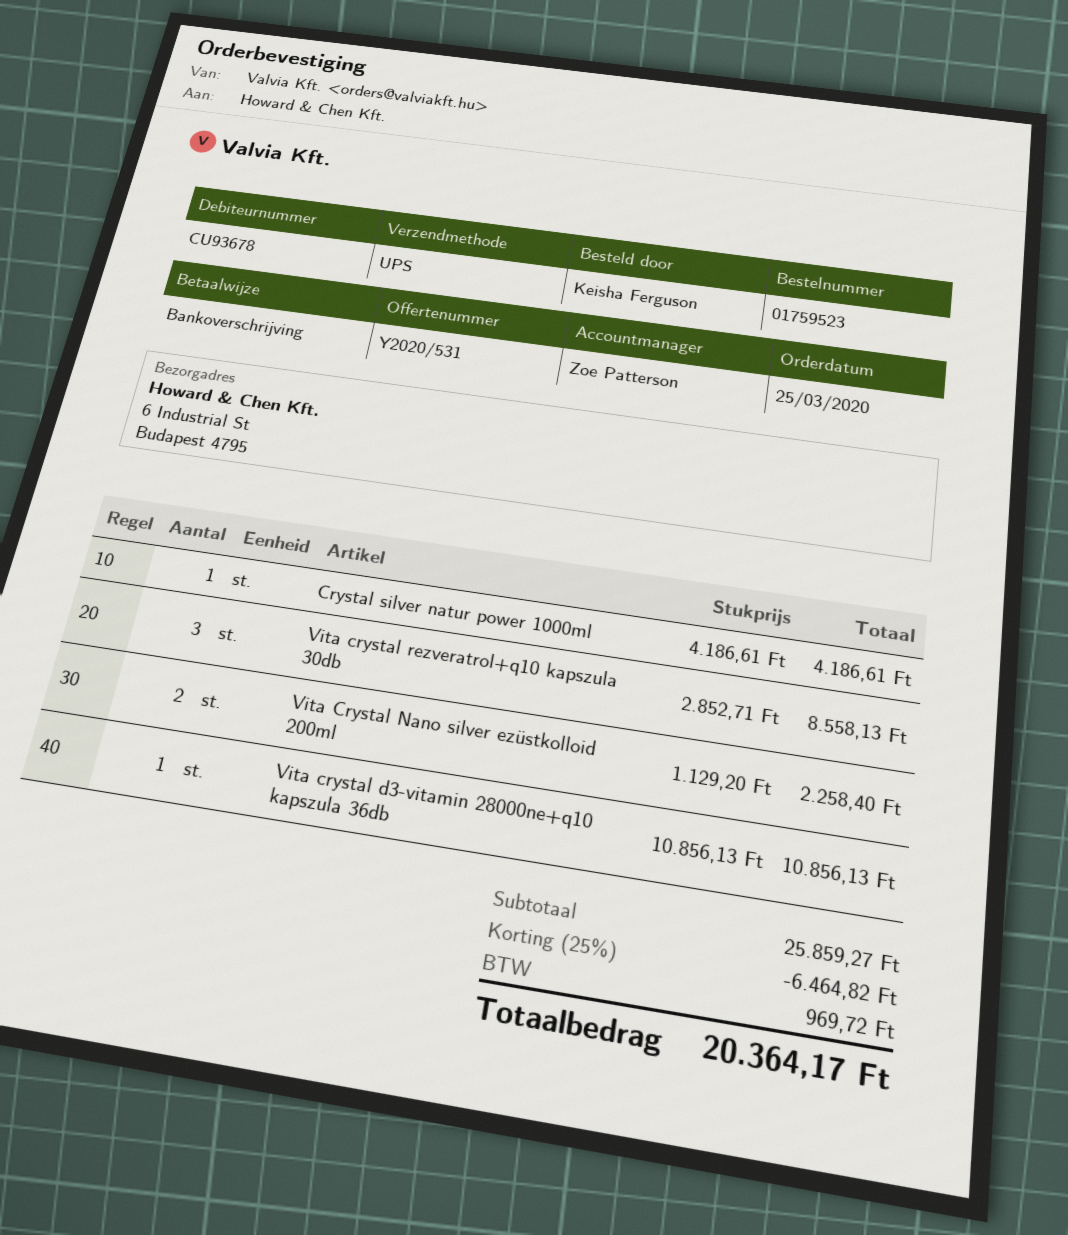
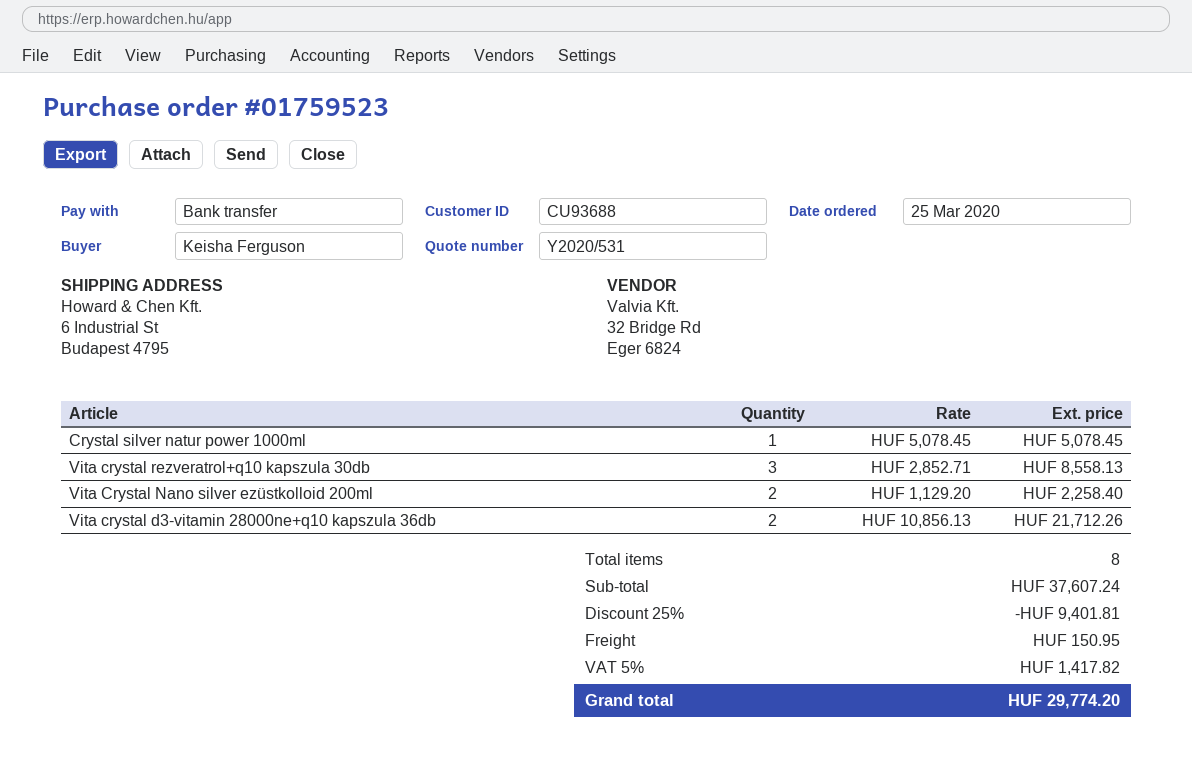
customer number: CU93678 -> CU93688
Crystal silver natur power 1000ml: 1 x 4186.61 = 4186.61 -> 1 x 5078.45 = 5078.45
Vita crystal d3-vitamin 28000ne+q10 kapszula 36db: 1 x 10856.13 = 10856.13 -> 2 x 10856.13 = 21712.26
subtotal: 25859.27 -> 37607.24
discount: 25% = 6464.82 -> 25% = 9401.81
shipping: none -> 150.95
tax: 969.72 -> 1417.82
total: 20364.17 -> 29774.20

